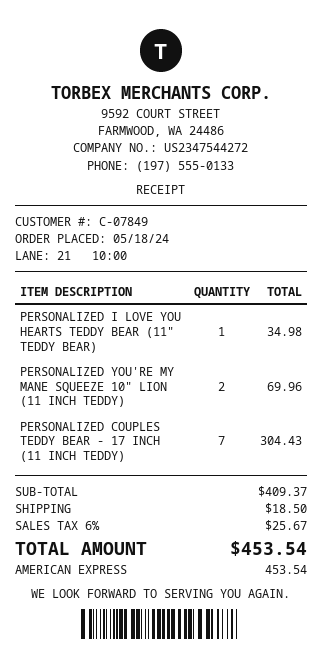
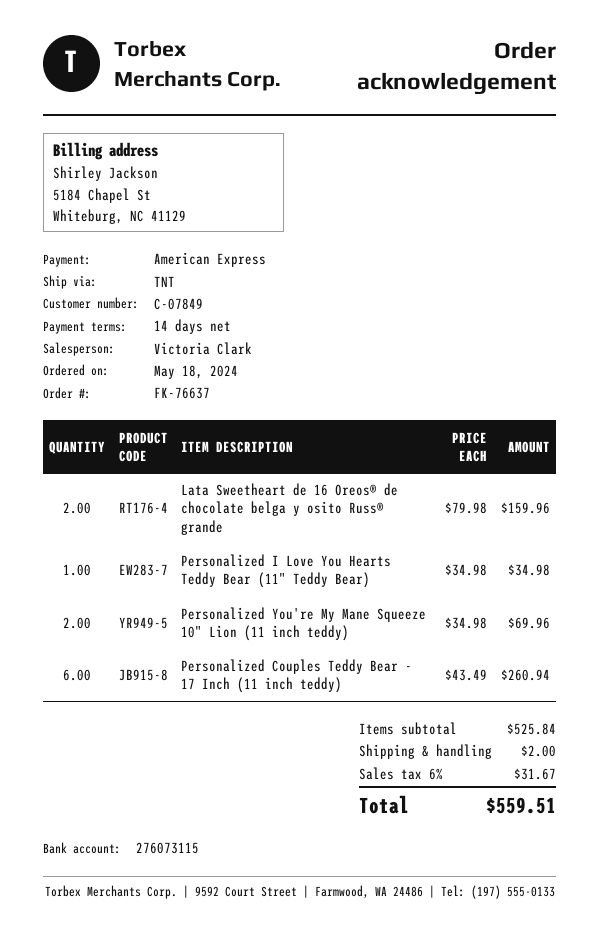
PERSONALIZED COUPLES TEDDY BEAR - 17 INCH (11 INCH TEDDY): 7 for 304.43 -> 6 for 260.94
Lata Sweetheart de 16 Oreos® de chocolate belga y osito Russ® grande: none -> 2 for 159.96
subtotal: 409.37 -> 525.84
shipping: 18.50 -> 2.00
tax: 6% = 25.67 -> 6% = 31.67
total: 453.54 -> 559.51

